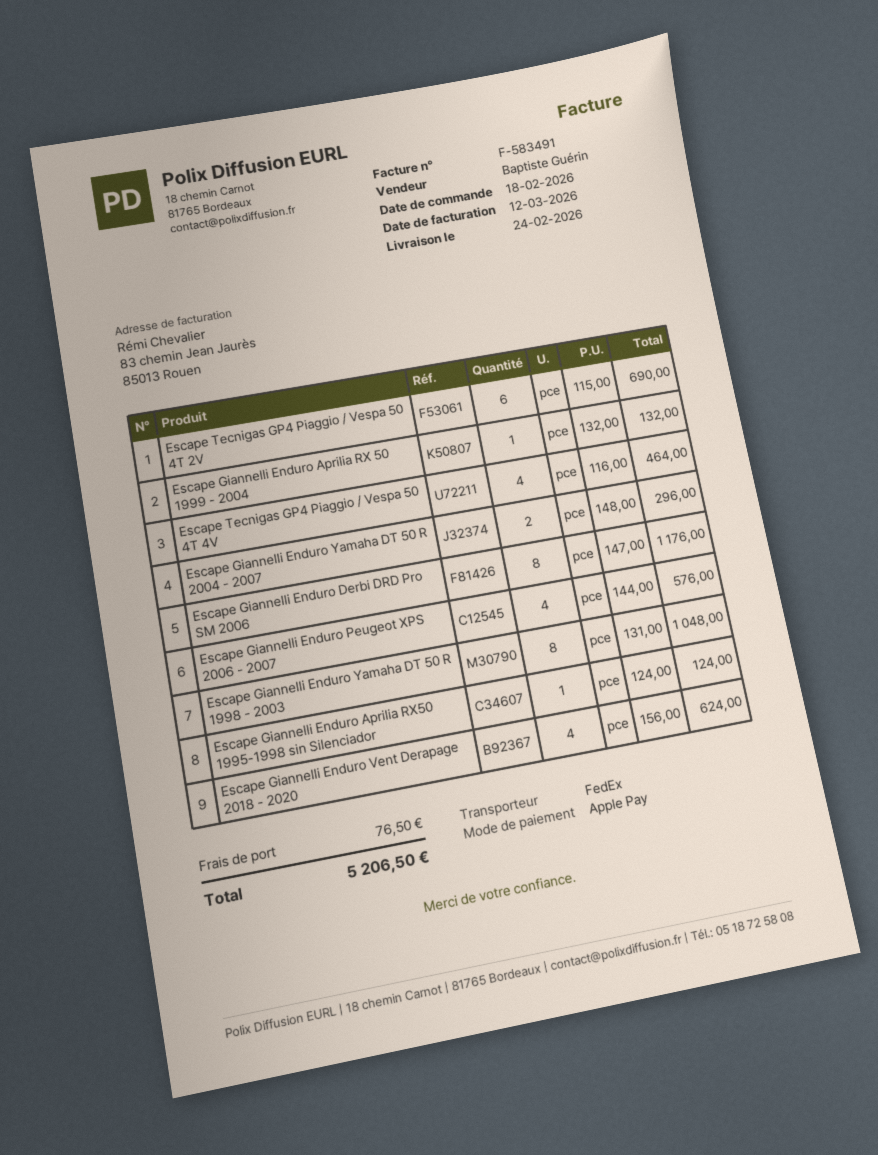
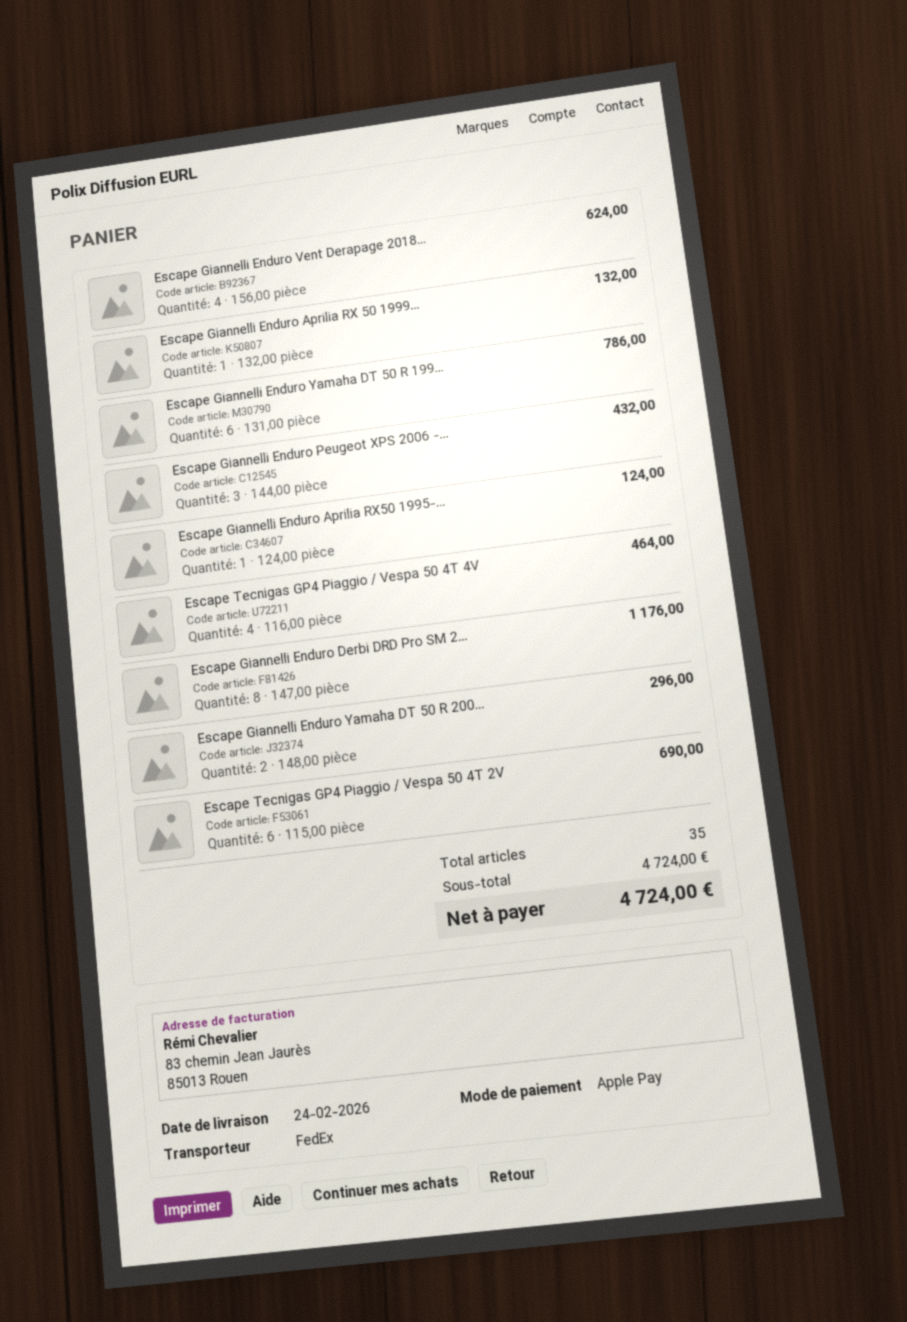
Escape Giannelli Enduro Peugeot XPS 2006 - 2007: 4 x 144.00 = 576.00 -> 3 x 144.00 = 432.00
Escape Giannelli Enduro Yamaha DT 50 R 1998 - 2003: 8 x 131.00 = 1048.00 -> 6 x 131.00 = 786.00
shipping: 76.50 -> none
total: 5206.50 -> 4724.00

